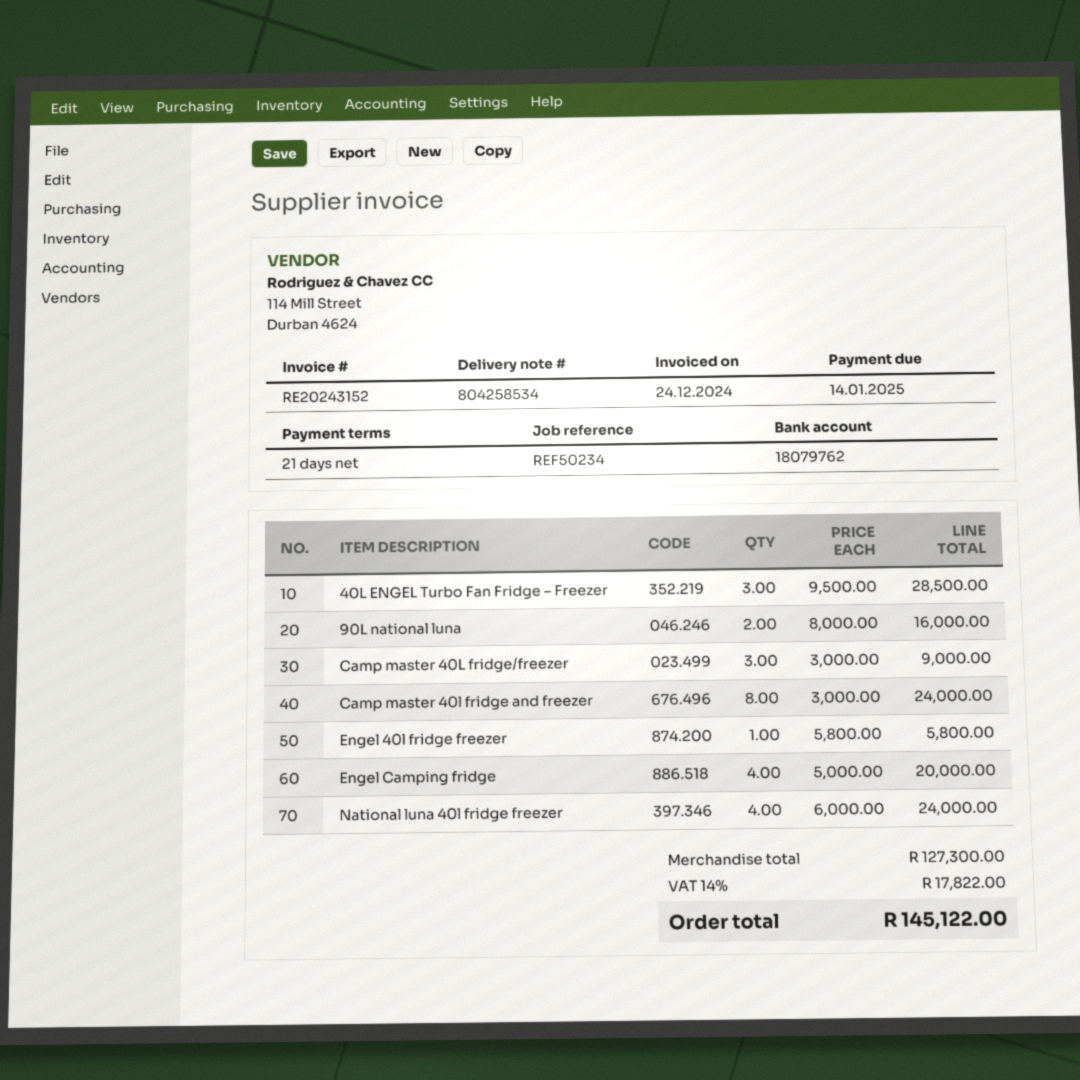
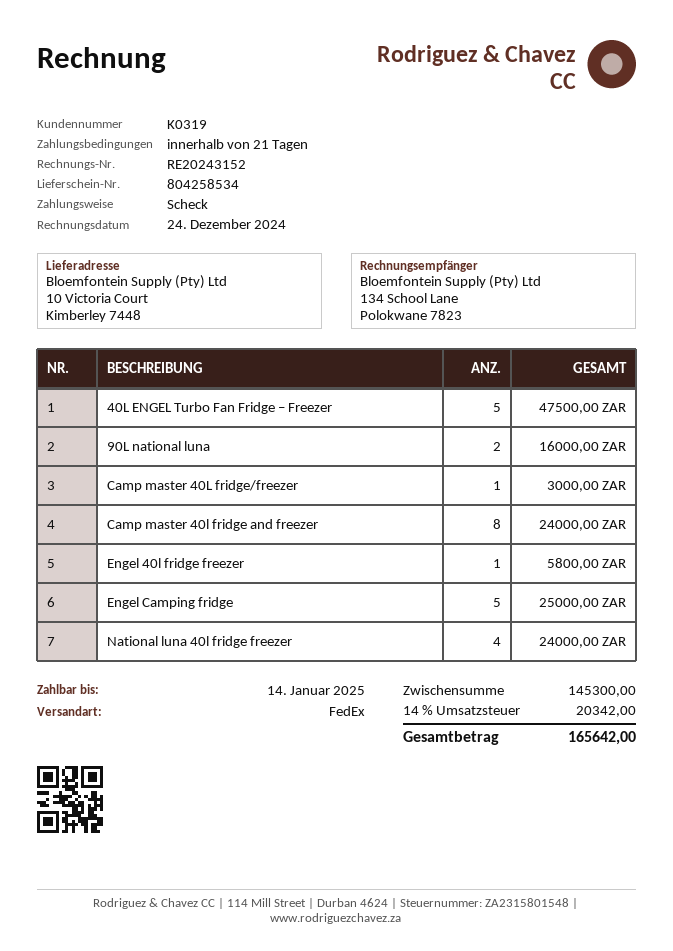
40L ENGEL Turbo Fan Fridge – Freezer: 3 for 28500.00 -> 5 for 47500.00
Camp master 40L fridge/freezer: 3 for 9000.00 -> 1 for 3000.00
Engel Camping fridge: 4 for 20000.00 -> 5 for 25000.00
subtotal: 127300.00 -> 145300.00
tax: 14% = 17822.00 -> 14% = 20342.00
total: 145122.00 -> 165642.00

